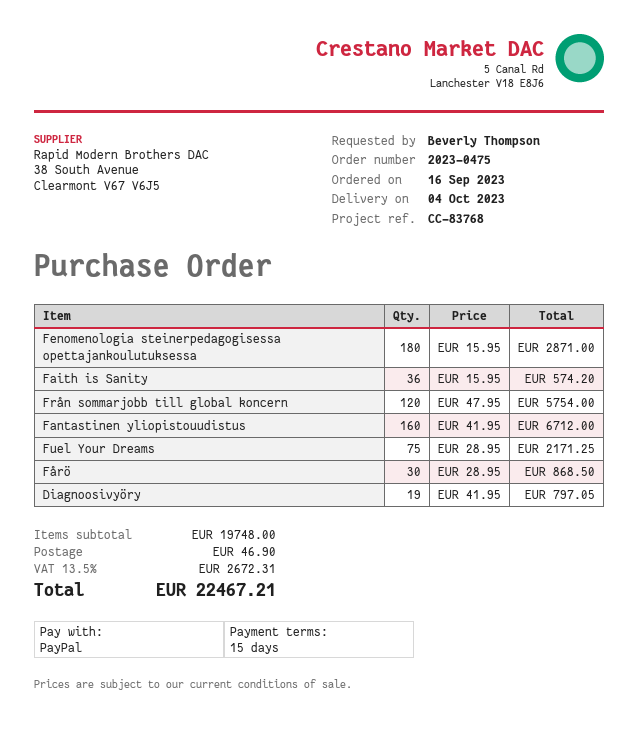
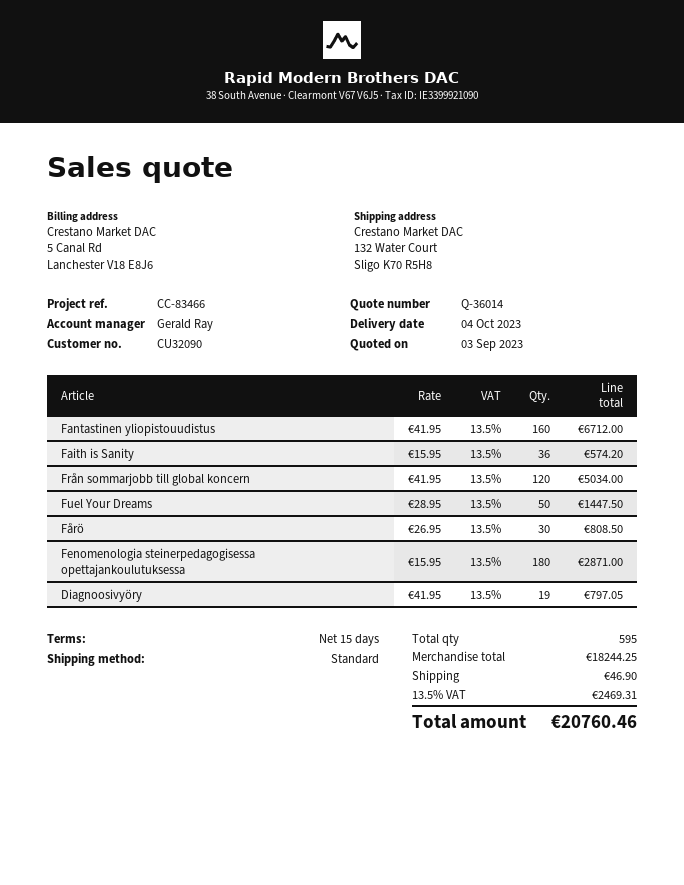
reference: CC-83768 -> CC-83466
Från sommarjobb till global koncern: 120 x 47.95 = 5754.00 -> 120 x 41.95 = 5034.00
Fuel Your Dreams: 75 x 28.95 = 2171.25 -> 50 x 28.95 = 1447.50
Fårö: 30 x 28.95 = 868.50 -> 30 x 26.95 = 808.50
subtotal: 19748.00 -> 18244.25
tax: 13.5% = 2672.31 -> 13.5% = 2469.31
total: 22467.21 -> 20760.46

